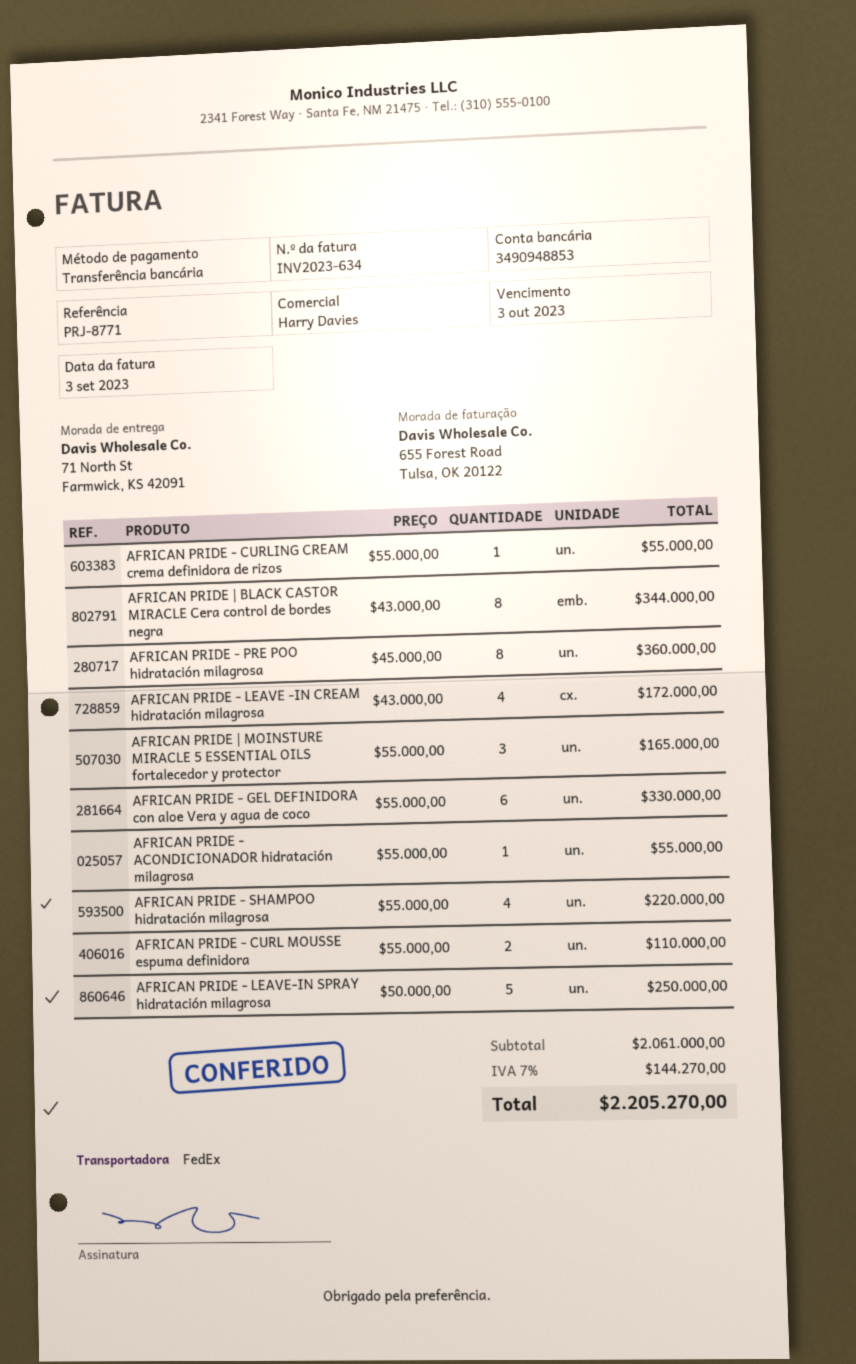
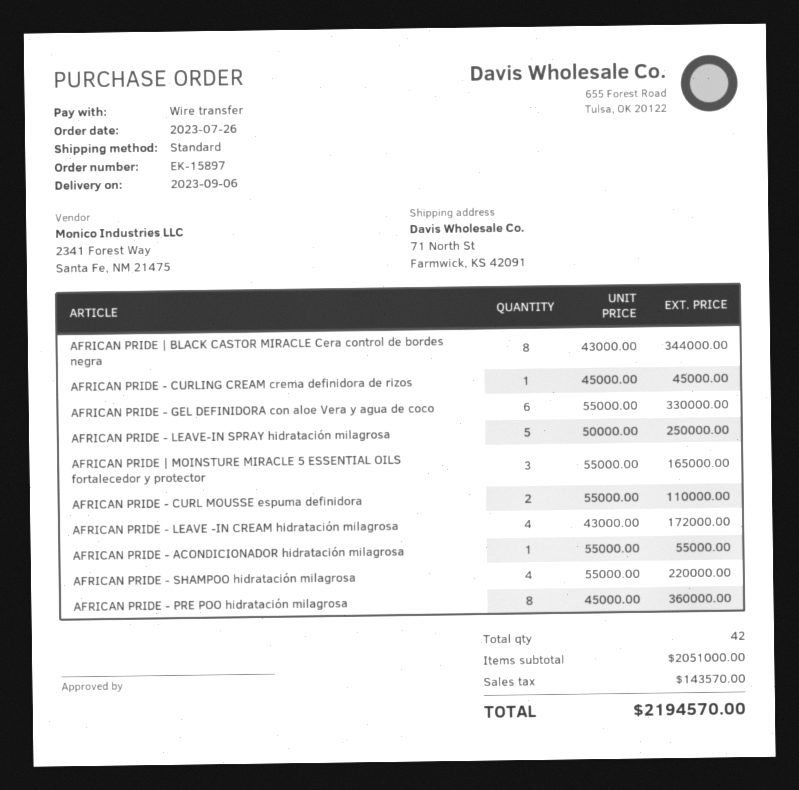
shipping method: FedEx -> standard
AFRICAN PRIDE - CURLING CREAM crema definidora de rizos: 1 x 55000.00 = 55000.00 -> 1 x 45000.00 = 45000.00
subtotal: 2061000.00 -> 2051000.00
tax: 144270.00 -> 143570.00
total: 2205270.00 -> 2194570.00

